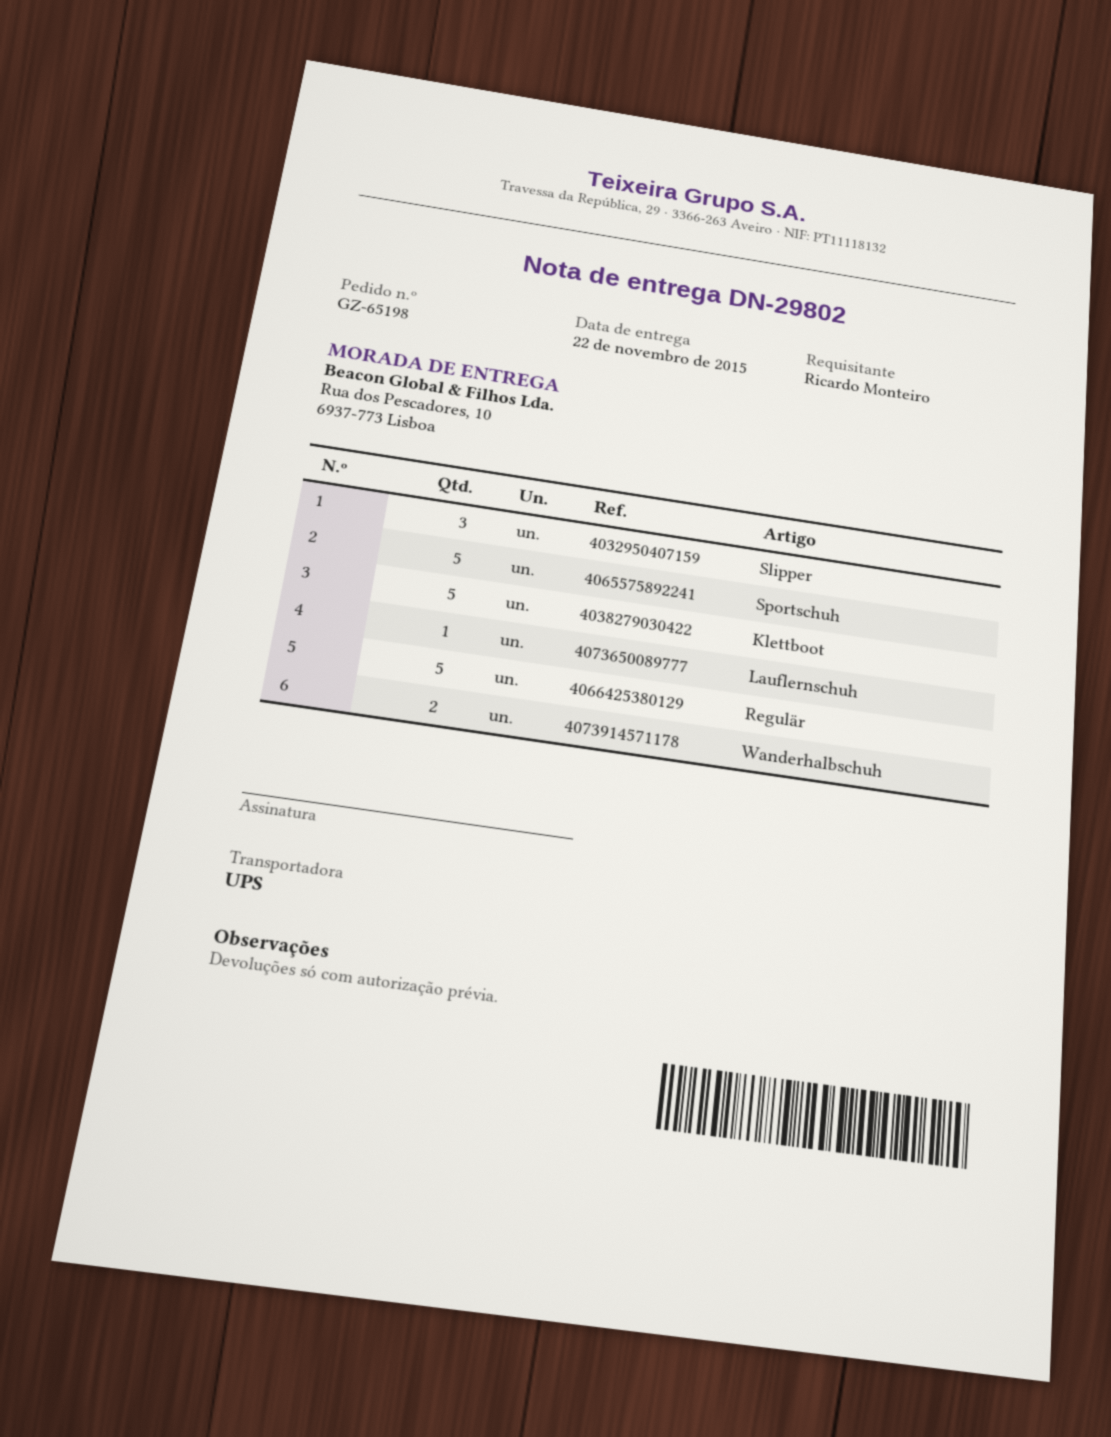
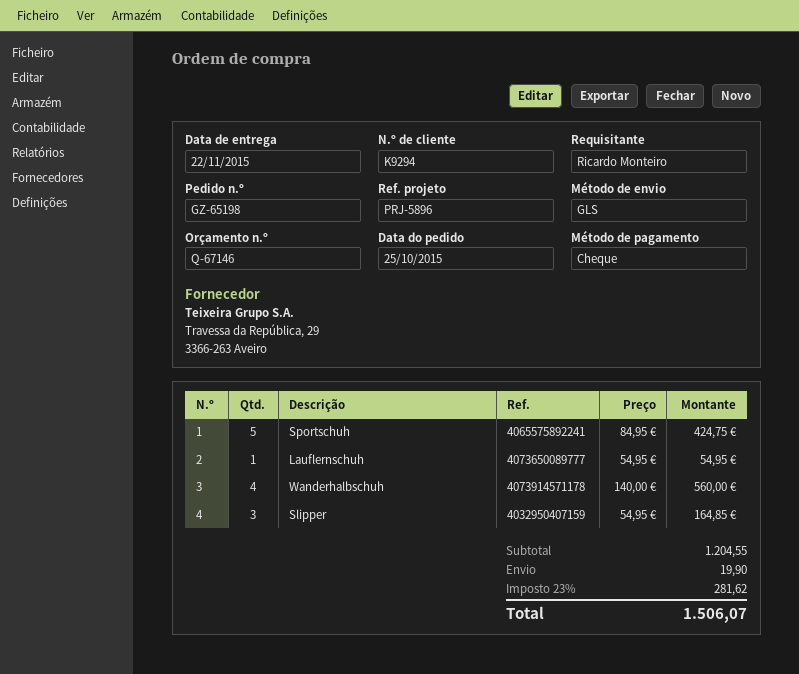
shipping method: UPS -> GLS
Klettboot: 5 -> none
Regulär: 5 -> none
Wanderhalbschuh: 2 -> 4

